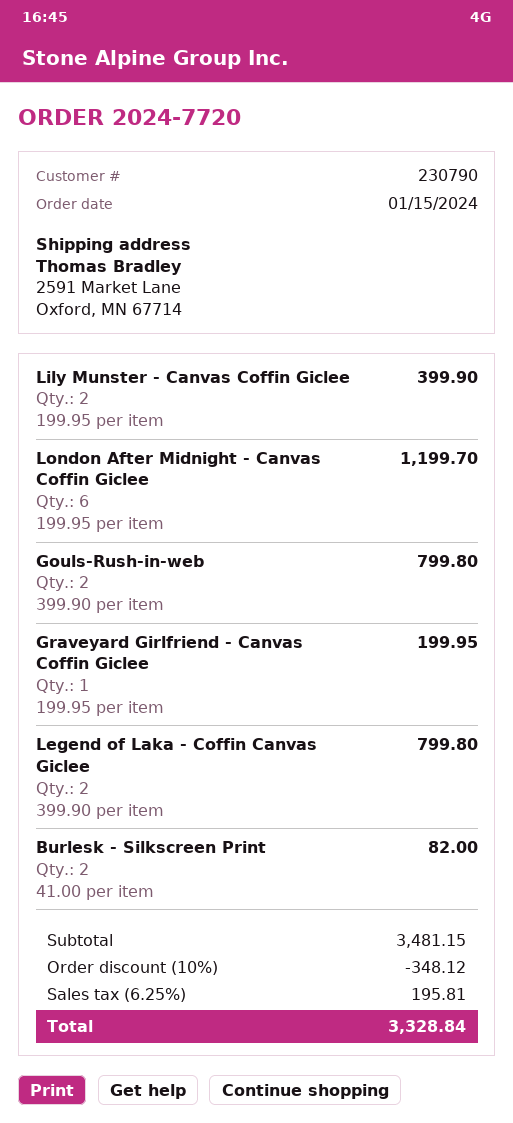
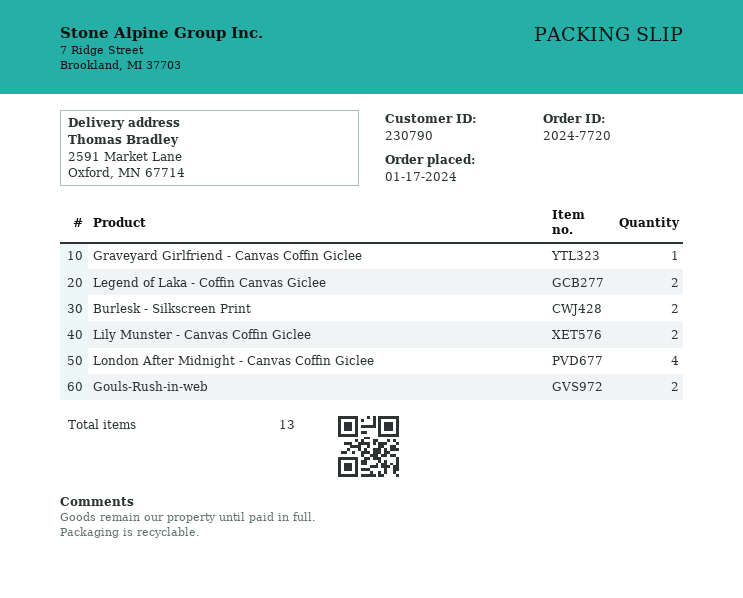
order date: 2024-01-15 -> 2024-01-17
London After Midnight - Canvas Coffin Giclee: 6 -> 4

